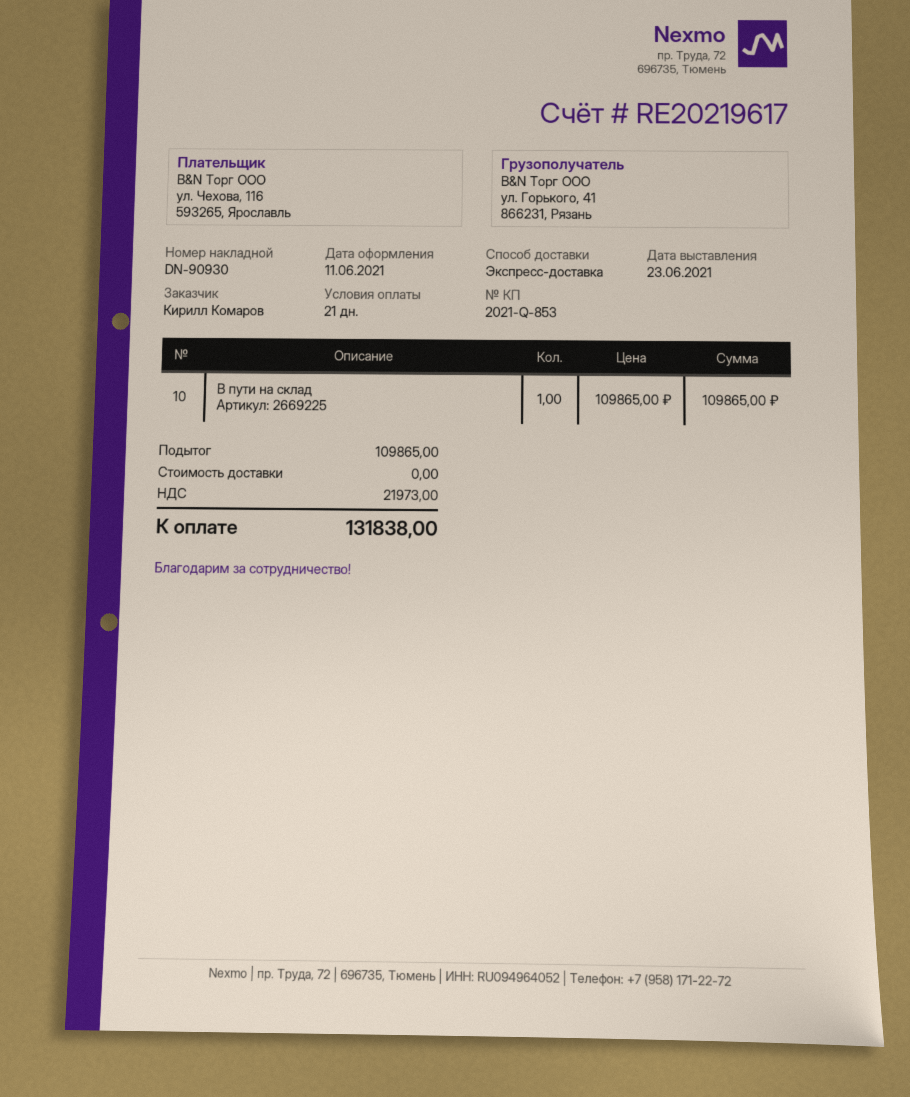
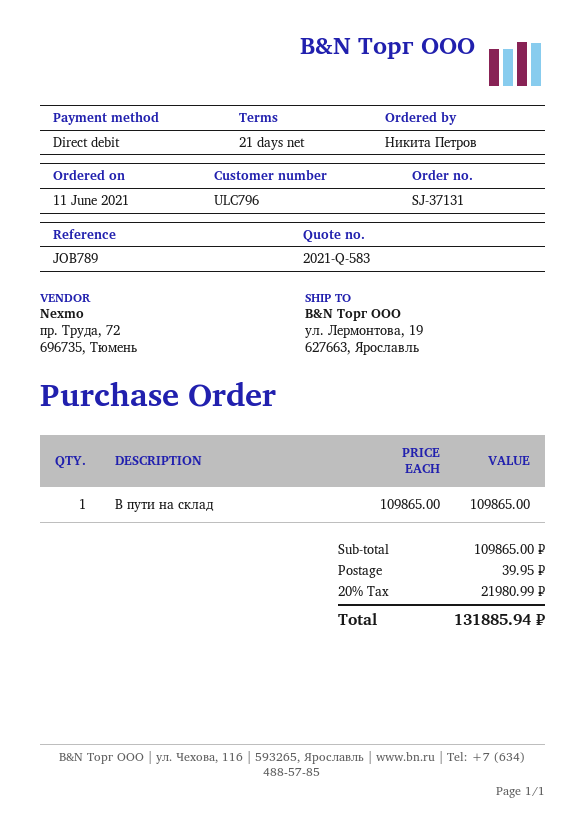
quote number: 2021-Q-853 -> 2021-Q-583
ordered by: Кирилл Комаров -> Никита Петров
ship to: ул. Горького, 41, 866231, Рязань -> ул. Лермонтова, 19, 627663, Ярославль
shipping: 0.00 -> 39.95
tax: 21973.00 -> 21980.99
total: 131838.00 -> 131885.94

